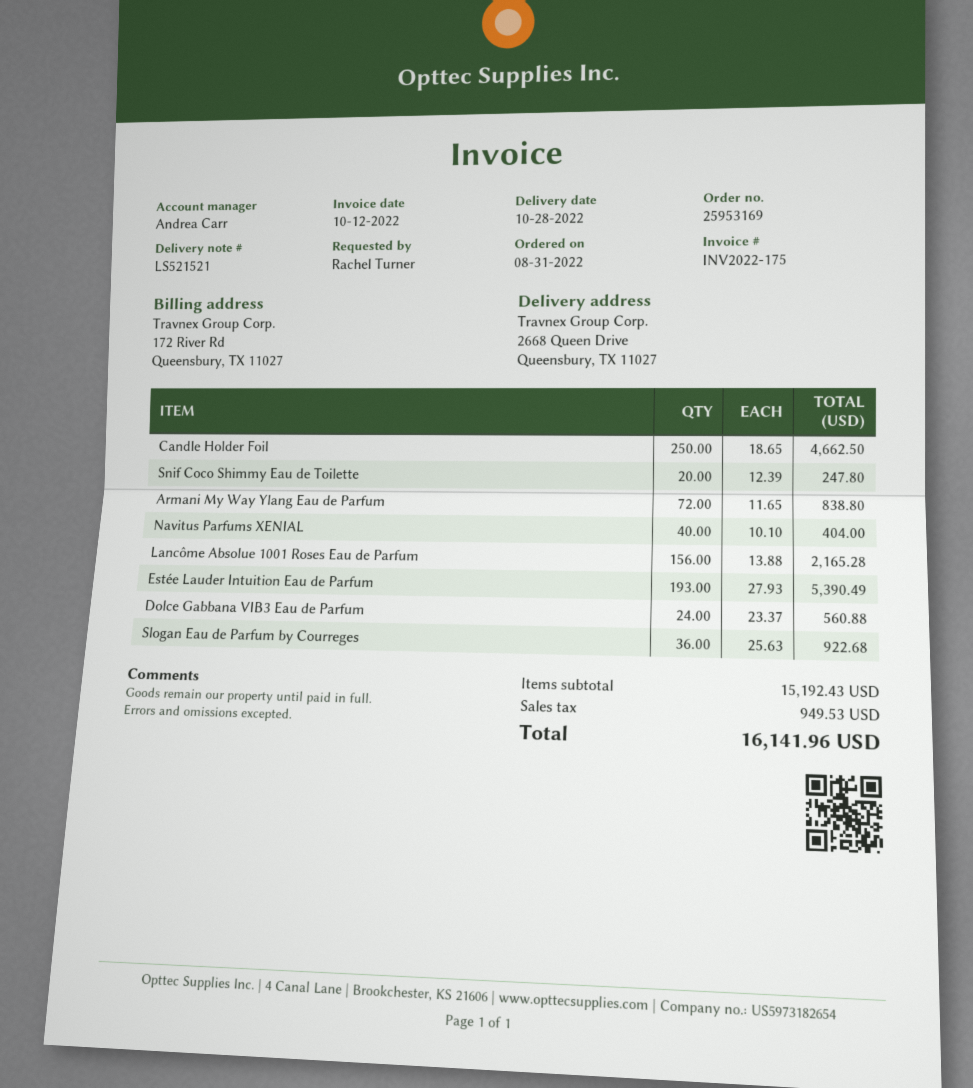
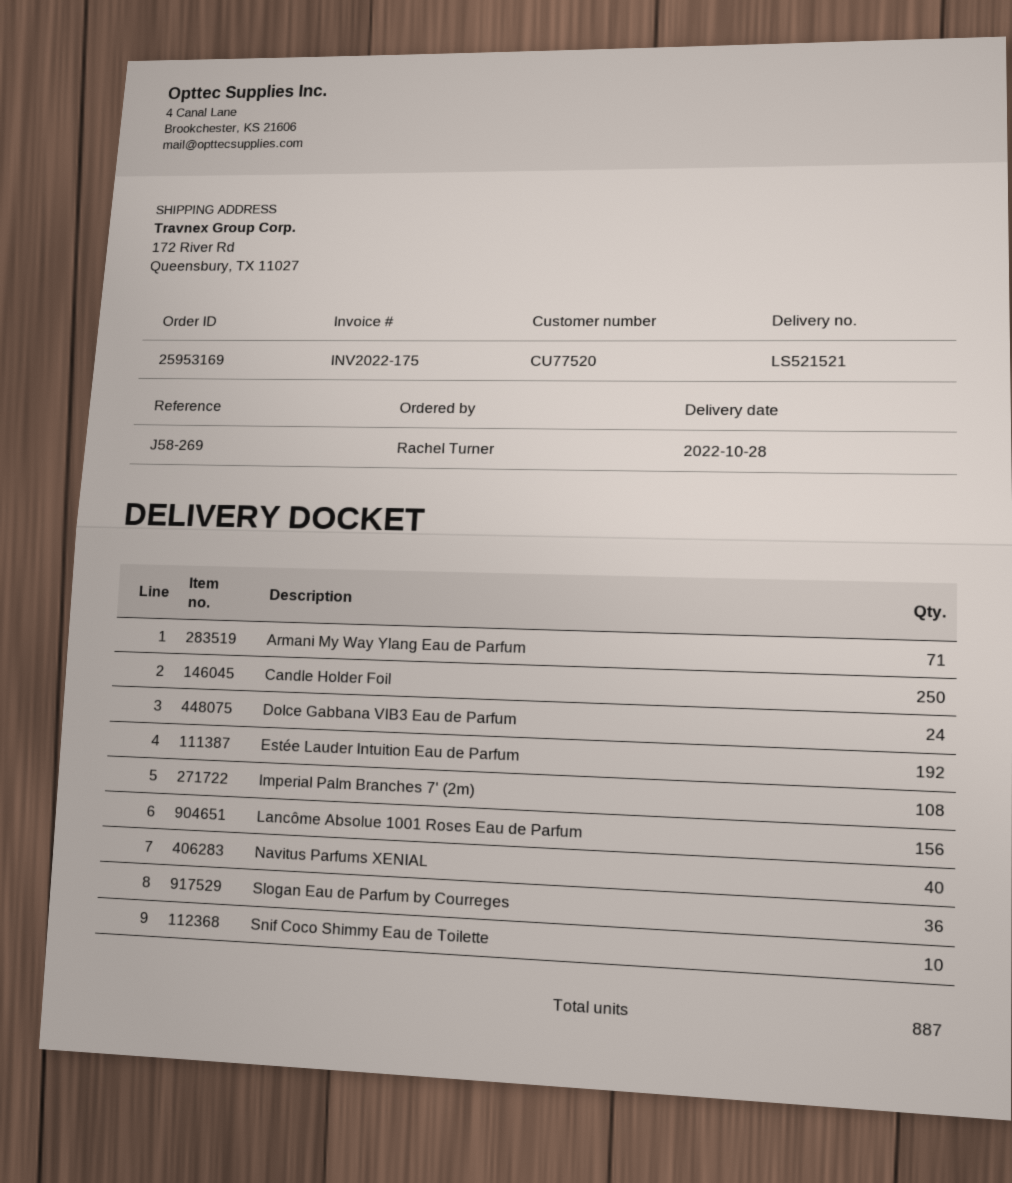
ship to: 2668 Queen Drive, Queensbury, TX 11027 -> 172 River Rd, Queensbury, TX 11027
Snif Coco Shimmy Eau de Toilette: 20 -> 10
Armani My Way Ylang Eau de Parfum: 72 -> 71
Estée Lauder Intuition Eau de Parfum: 193 -> 192
Imperial Palm Branches 7' (2m): none -> 108

